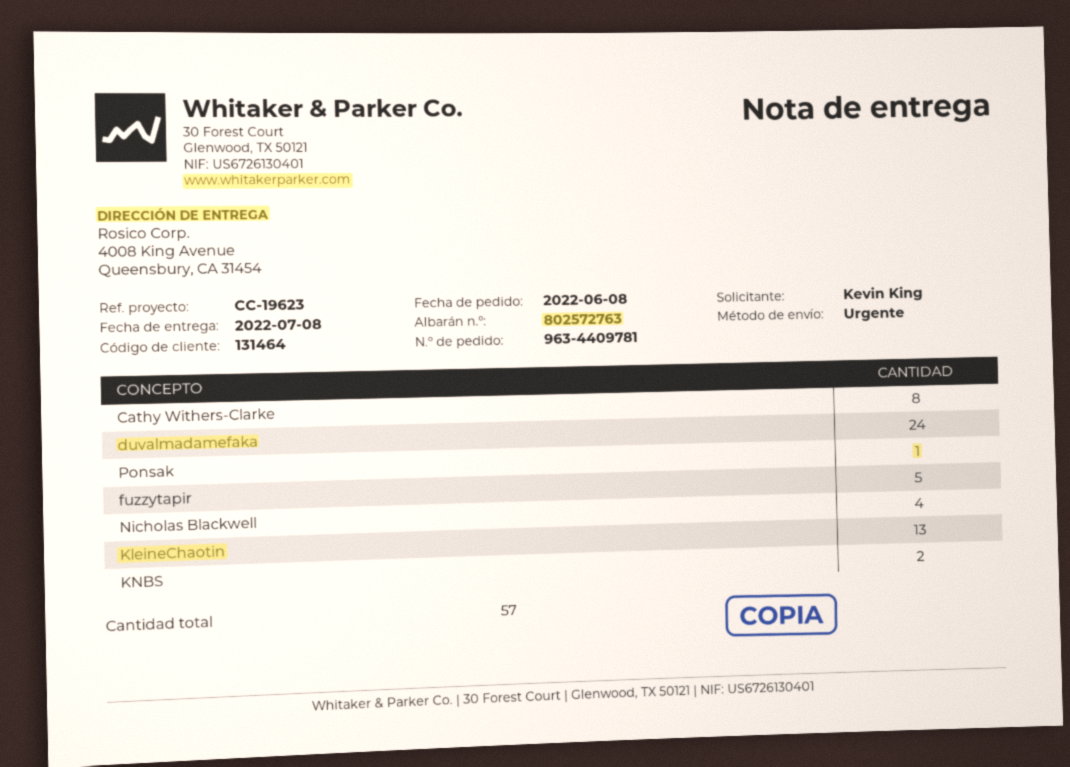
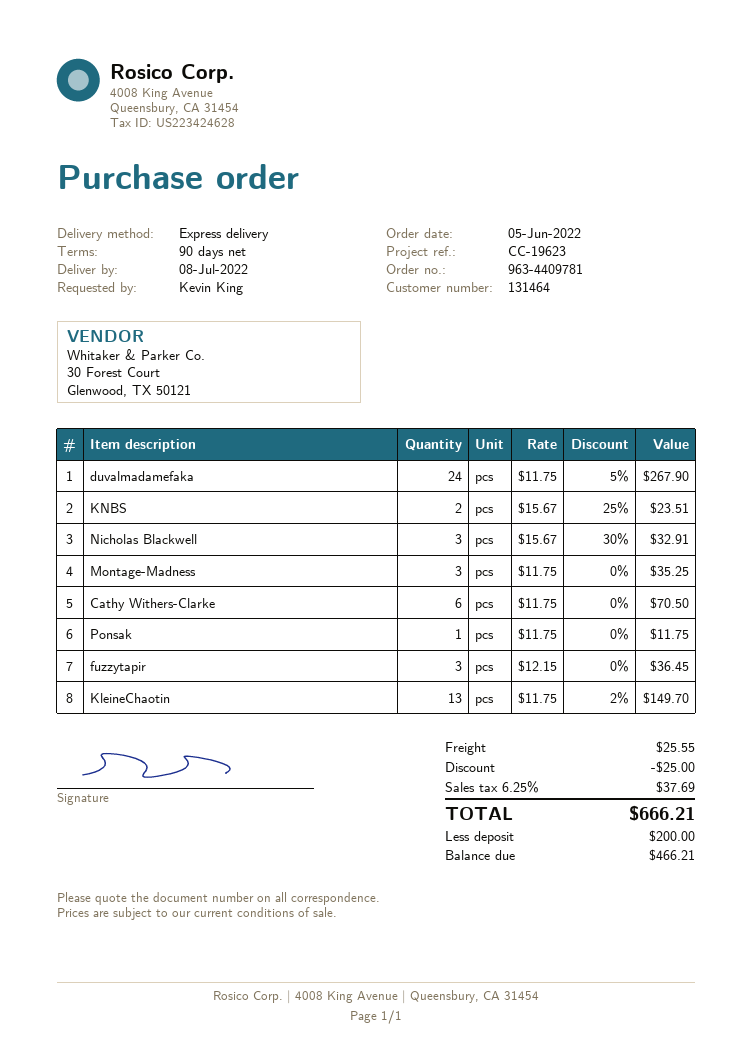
order date: 2022-06-08 -> 2022-06-05
Cathy Withers-Clarke: 8 -> 6
fuzzytapir: 5 -> 3
Nicholas Blackwell: 4 -> 3
Montage-Madness: none -> 3

